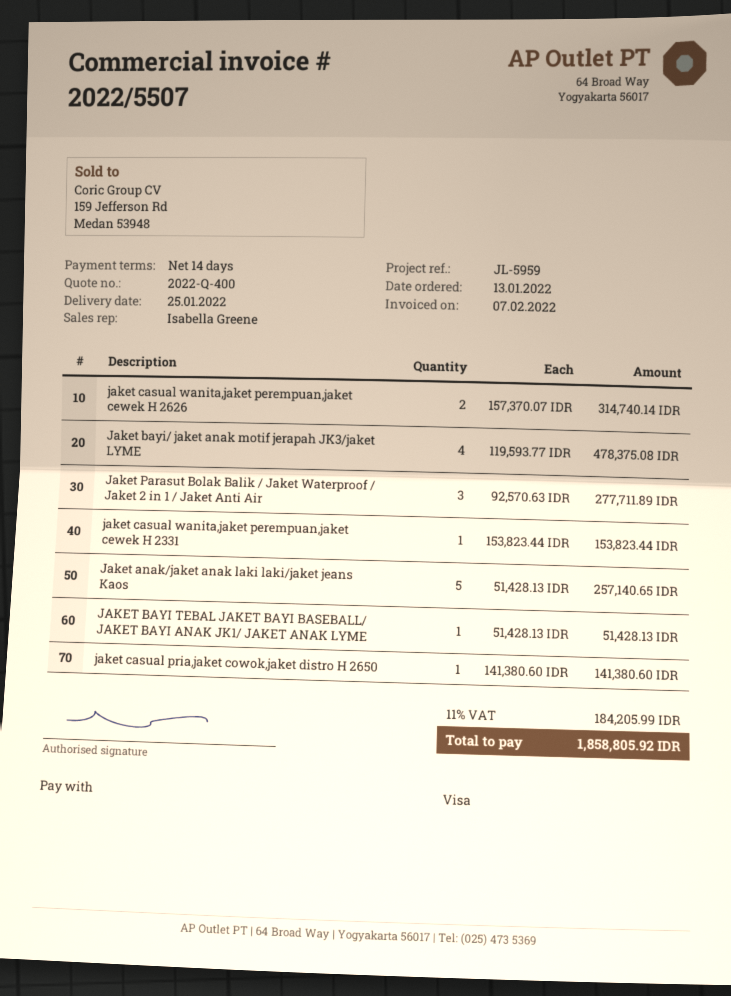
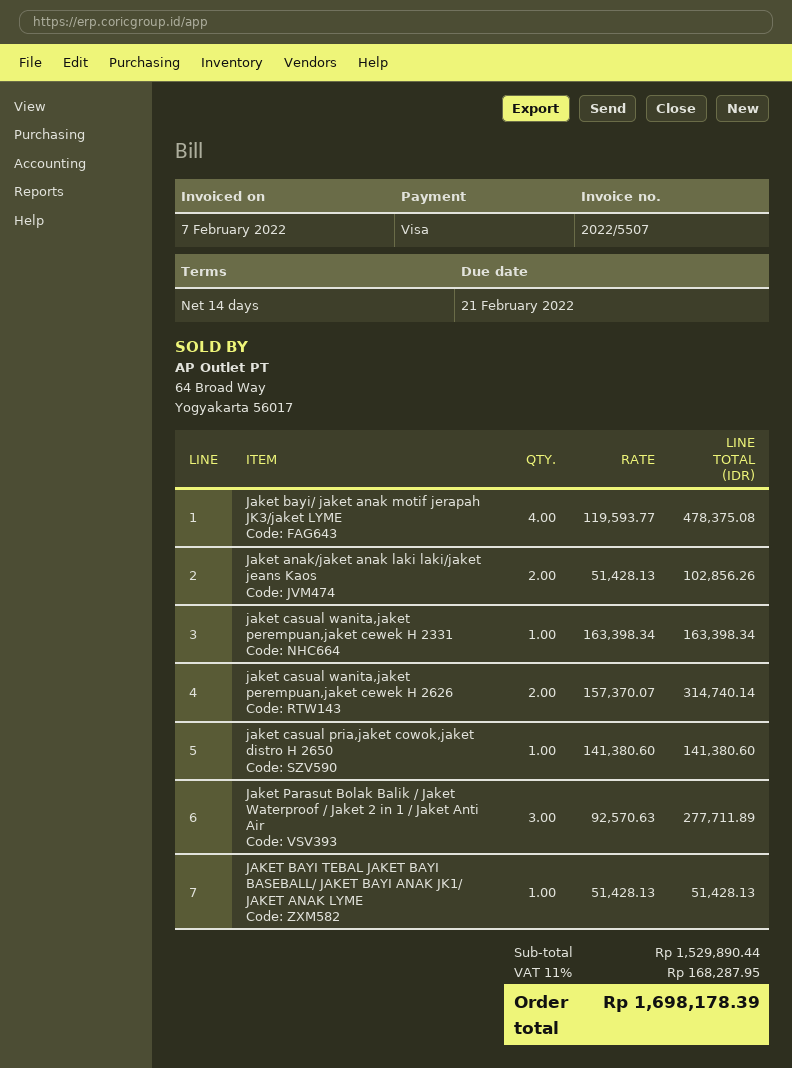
jaket casual wanita,jaket perempuan,jaket cewek H 2331: 1 x 153823.44 = 153823.44 -> 1 x 163398.34 = 163398.34
Jaket anak/jaket anak laki laki/jaket jeans Kaos: 5 x 51428.13 = 257140.65 -> 2 x 51428.13 = 102856.26
tax: 11% = 184205.99 -> 11% = 168287.95
total: 1858805.92 -> 1698178.39

